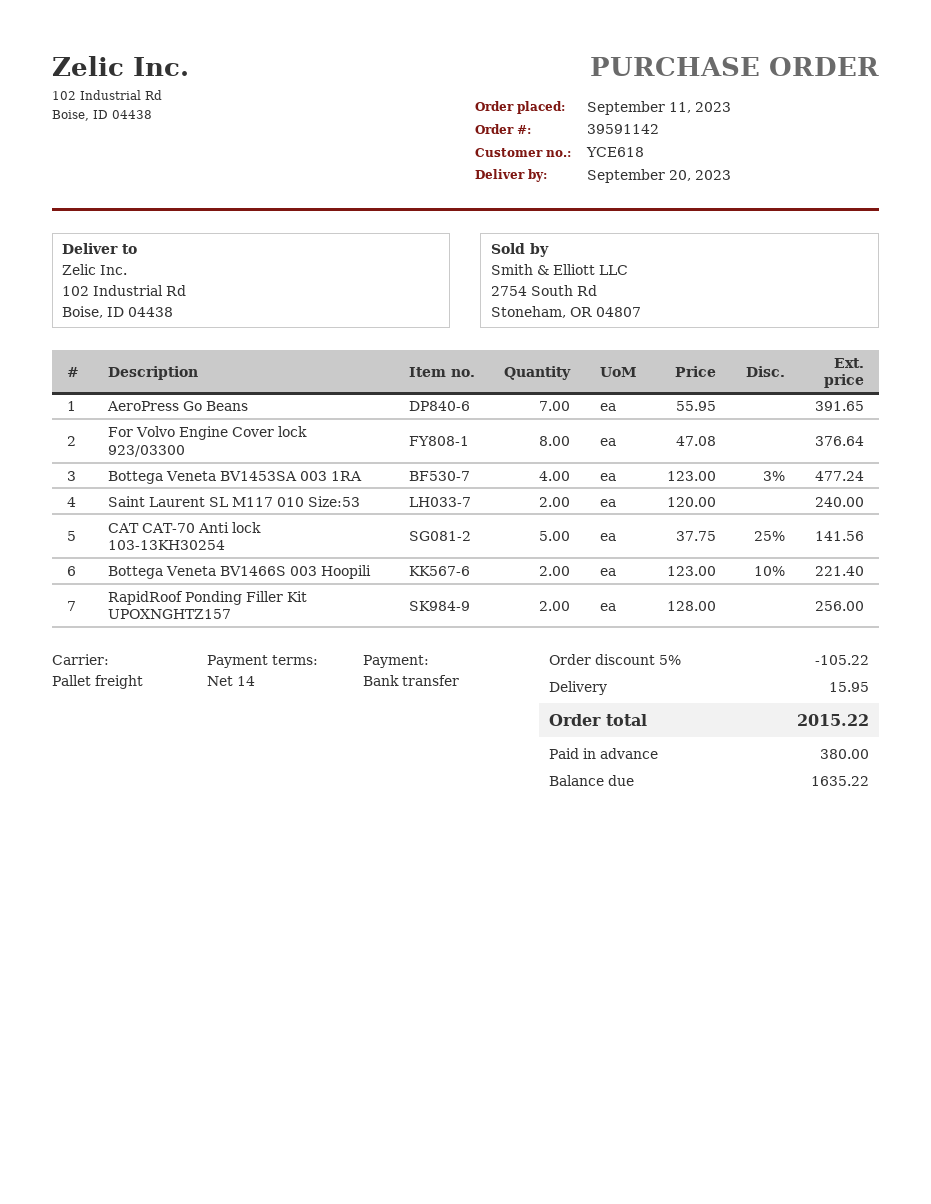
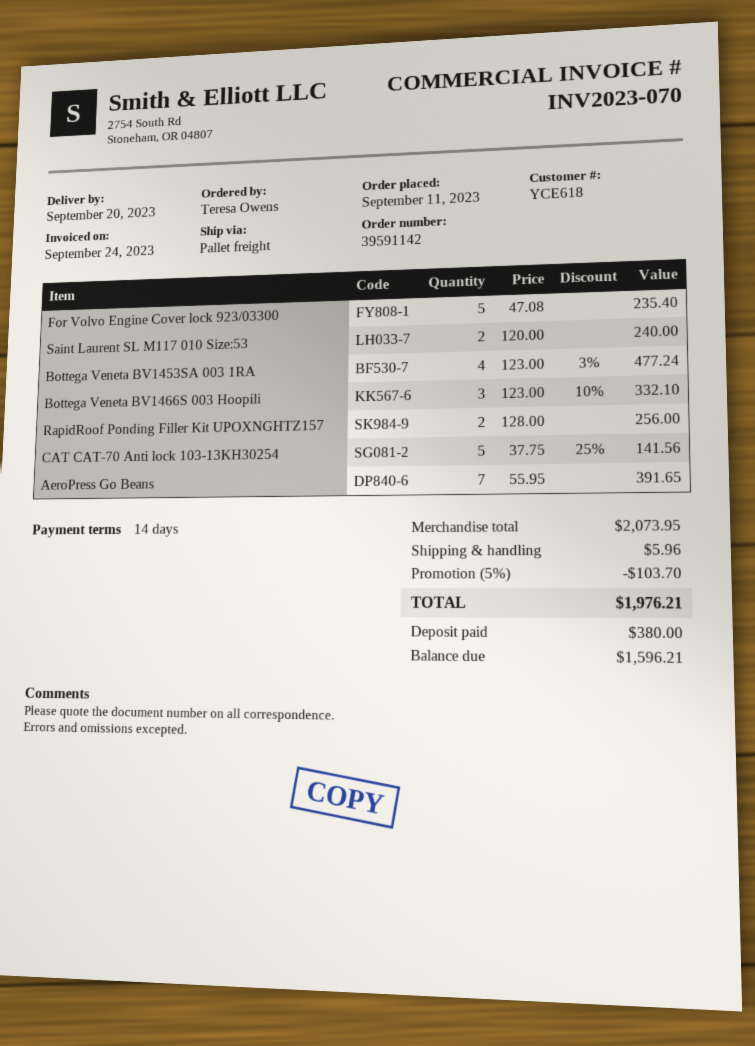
For Volvo Engine Cover lock 923/03300: 8 x 47.08 = 376.64 -> 5 x 47.08 = 235.40
Bottega Veneta BV1466S 003 Hoopili: 2 x 123.00 - 10% = 221.40 -> 3 x 123.00 - 10% = 332.10
discount: 5% = 105.22 -> 5% = 103.70
shipping: 15.95 -> 5.96
total: 2015.22 -> 1976.21
balance: 1635.22 -> 1596.21

